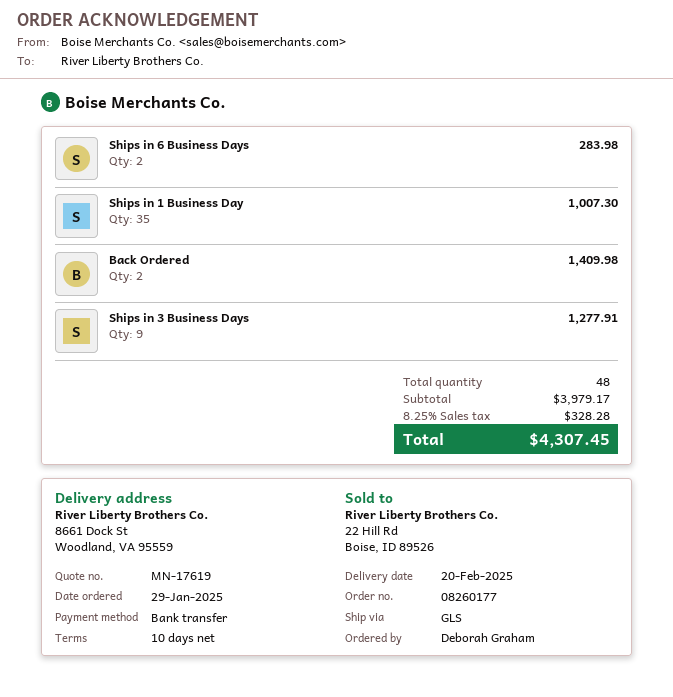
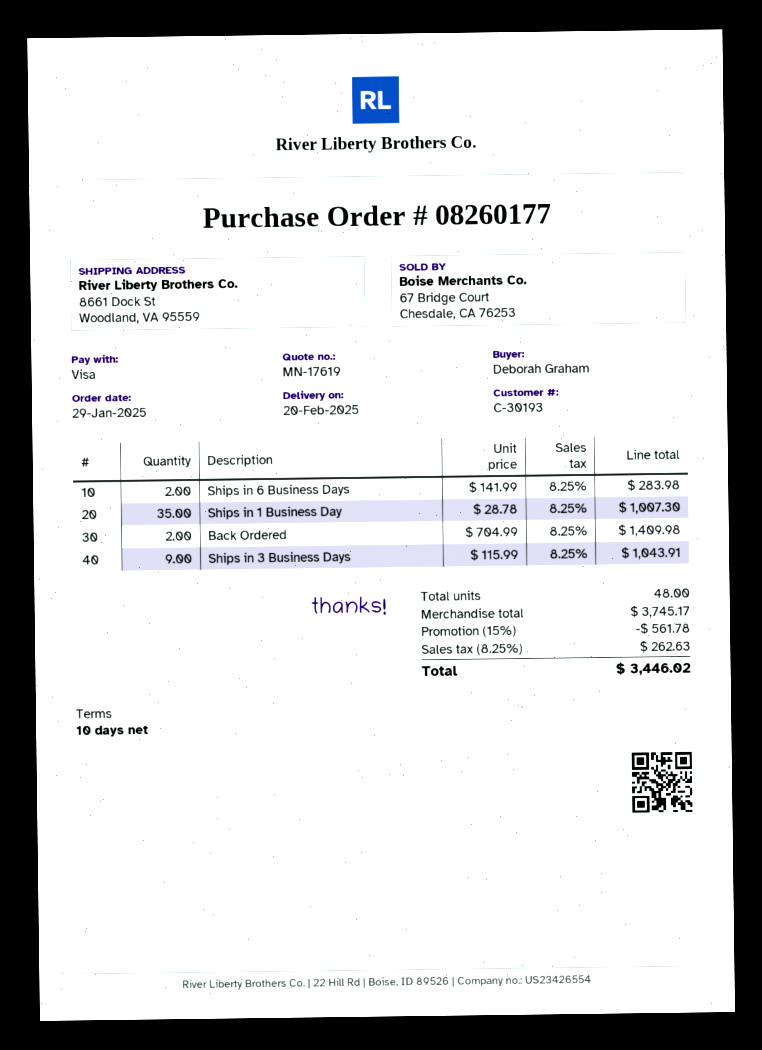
payment method: bank transfer -> Visa
Ships in 3 Business Days: 9 for 1277.91 -> 9 for 1043.91
subtotal: 3979.17 -> 3745.17
discount: none -> 15% = 561.78
tax: 8.25% = 328.28 -> 8.25% = 262.63
total: 4307.45 -> 3446.02

